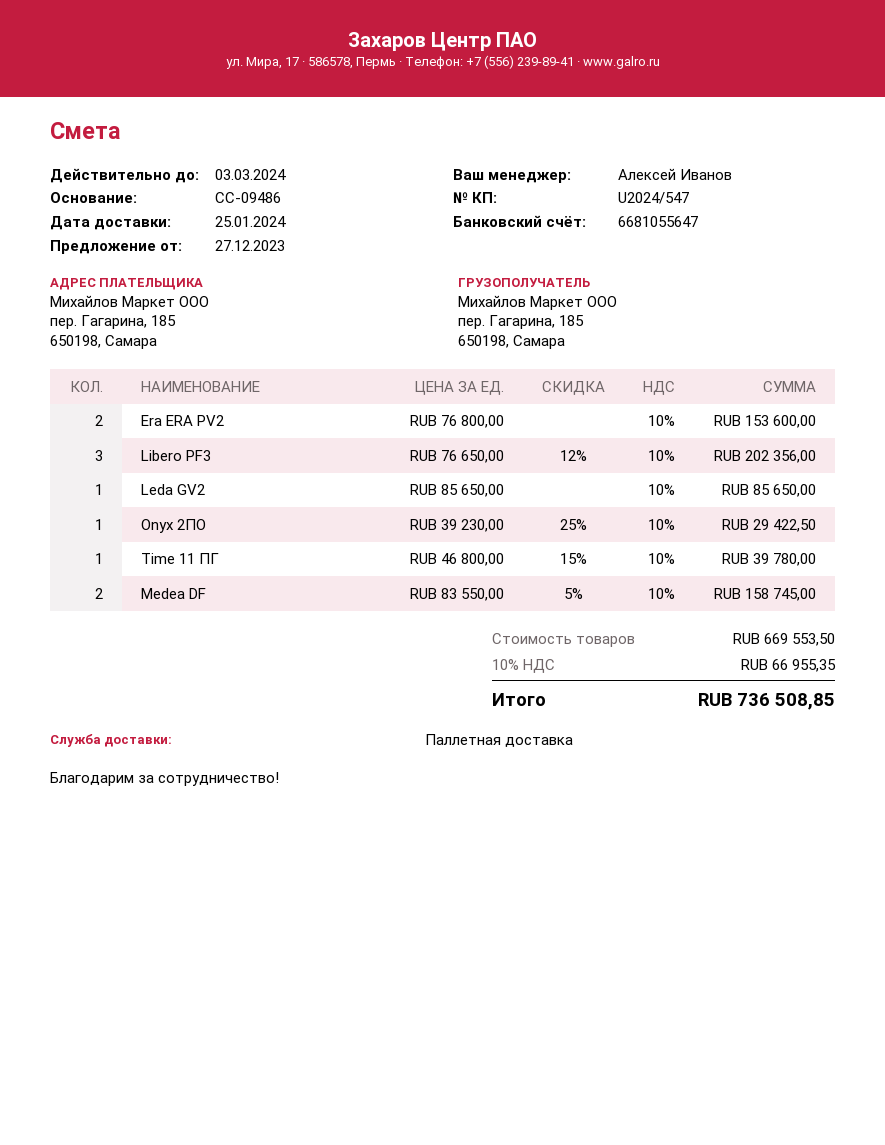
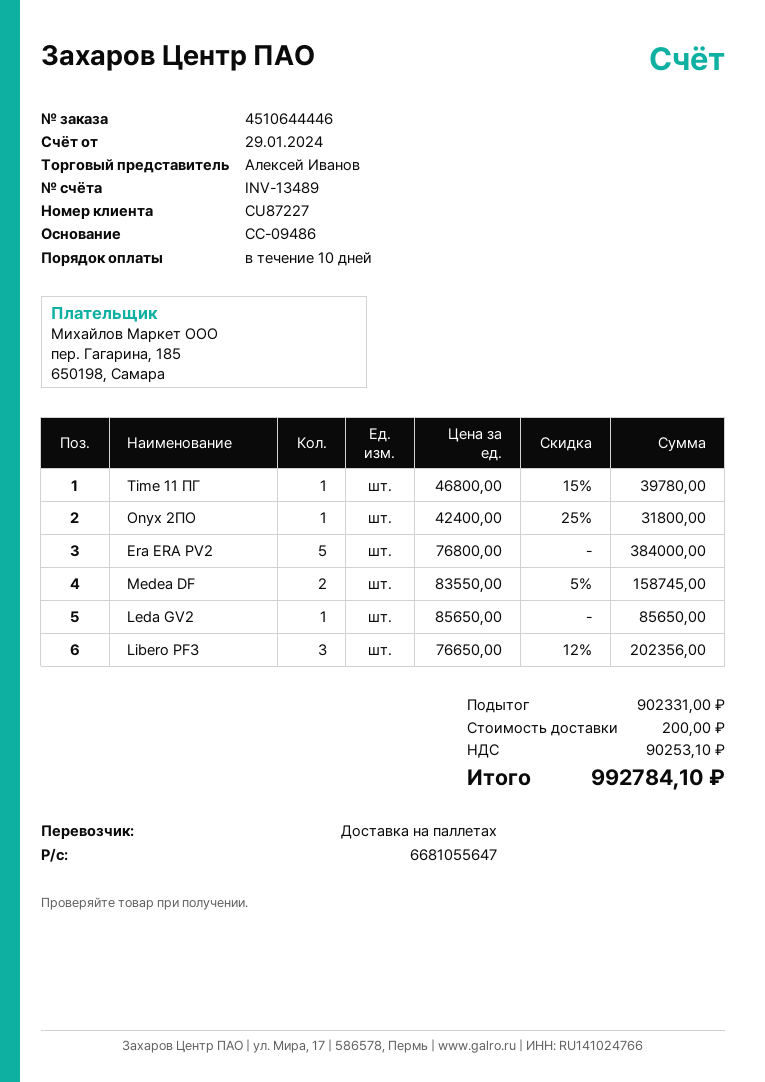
Era ERA PV2: 2 x 76800.00 = 153600.00 -> 5 x 76800.00 = 384000.00
Onyx 2ПО: 1 x 39230.00 - 25% = 29422.50 -> 1 x 42400.00 - 25% = 31800.00
subtotal: 669553.50 -> 902331.00
shipping: none -> 200.00
tax: 66955.35 -> 90253.10
total: 736508.85 -> 992784.10

